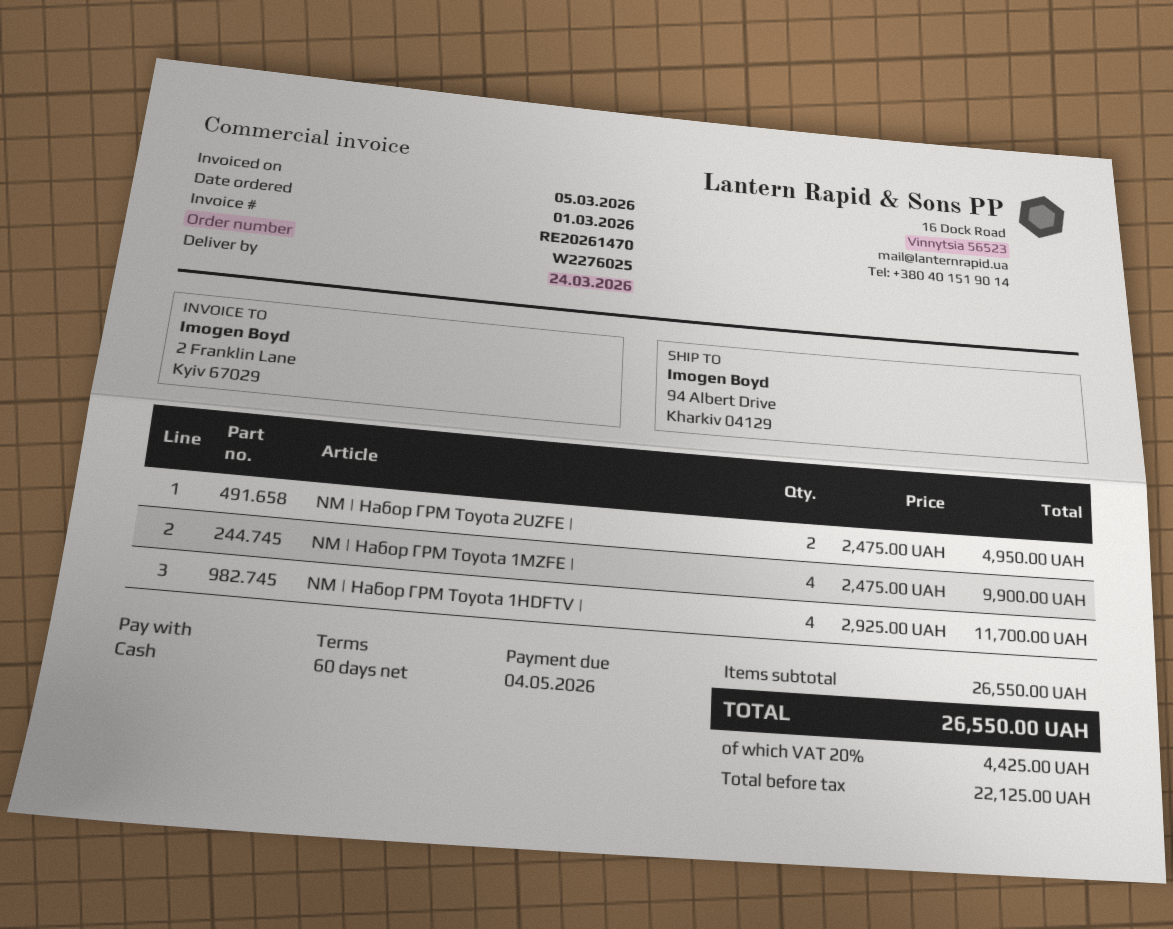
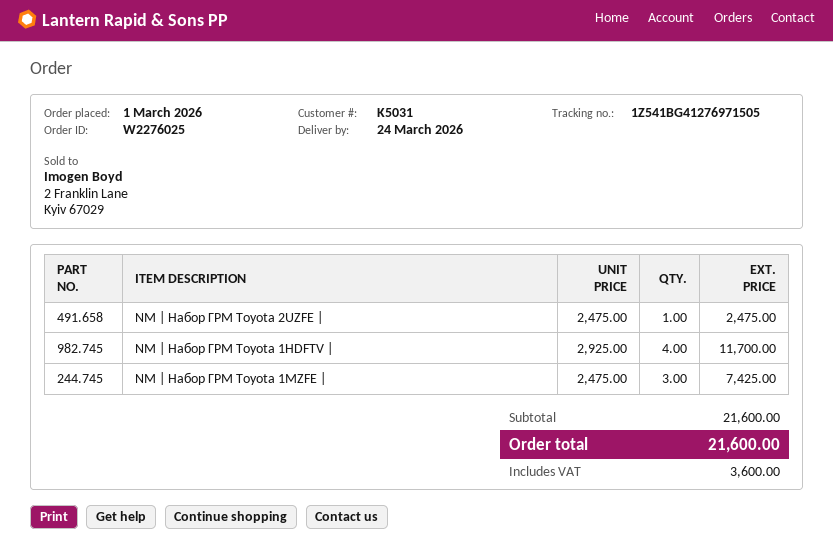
NM | Набор ГРМ Toyota 2UZFE |: 2 x 2475.00 = 4950.00 -> 1 x 2475.00 = 2475.00
NM | Набор ГРМ Toyota 1MZFE |: 4 x 2475.00 = 9900.00 -> 3 x 2475.00 = 7425.00
subtotal: 26550.00 -> 21600.00
tax: 4425.00 -> 3600.00
total: 26550.00 -> 21600.00

